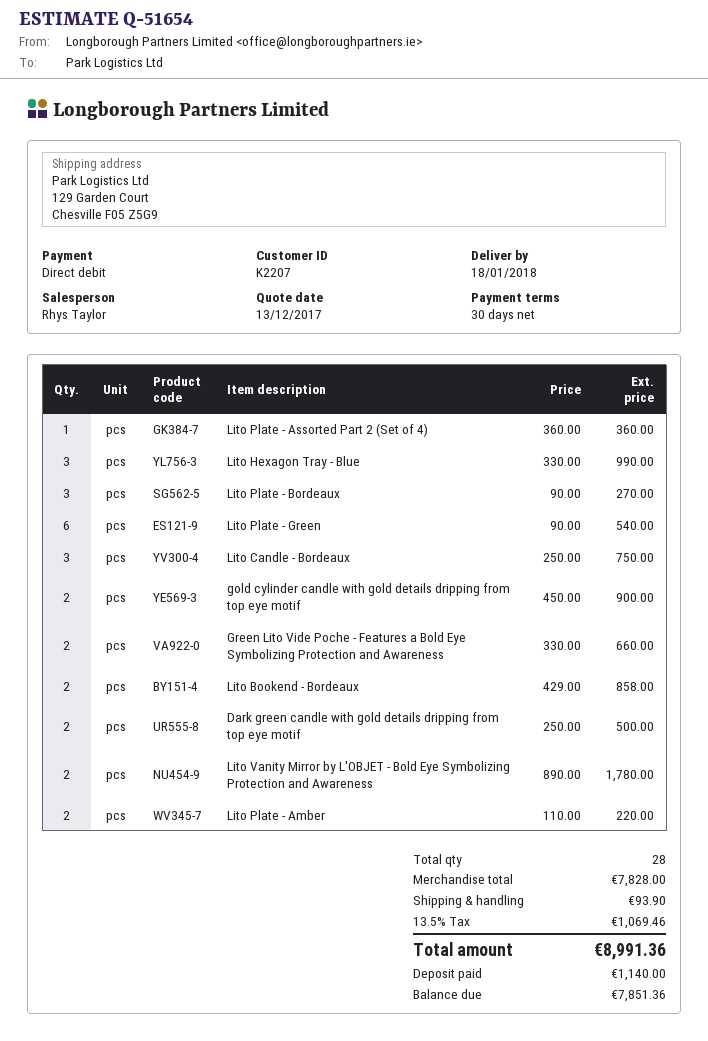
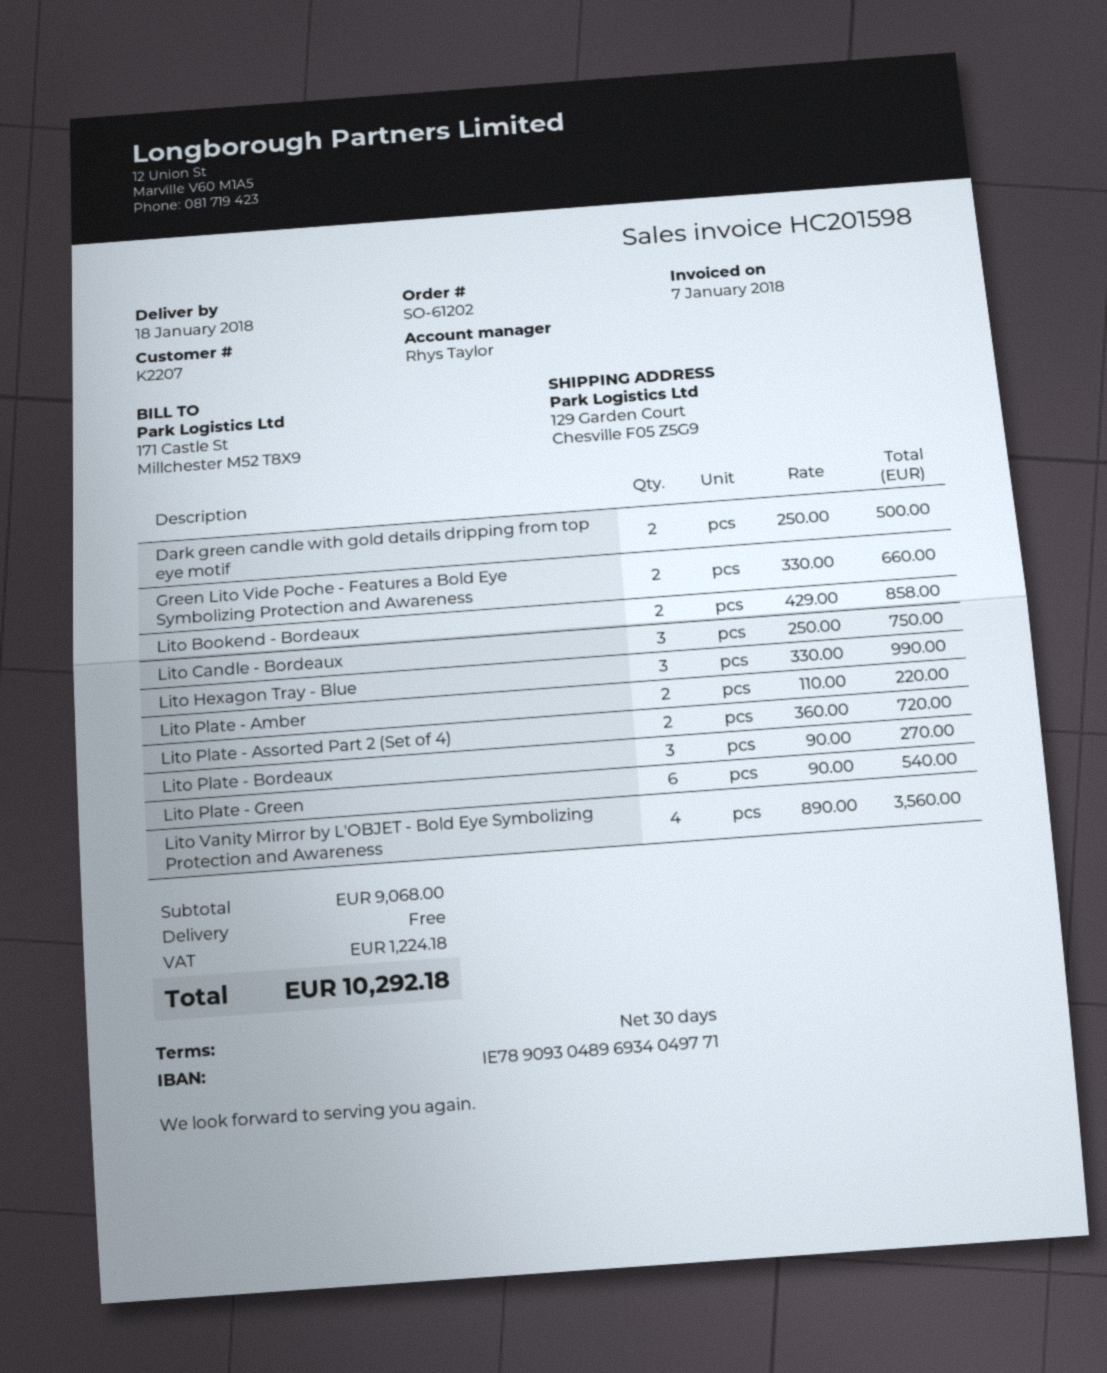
Lito Plate - Assorted Part 2 (Set of 4): 1 x 360.00 = 360.00 -> 2 x 360.00 = 720.00
gold cylinder candle with gold details dripping from top eye motif: 2 x 450.00 = 900.00 -> none
Lito Vanity Mirror by L'OBJET - Bold Eye Symbolizing Protection and Awareness: 2 x 890.00 = 1780.00 -> 4 x 890.00 = 3560.00
subtotal: 7828.00 -> 9068.00
shipping: 93.90 -> 0.00
tax: 1069.46 -> 1224.18
total: 8991.36 -> 10292.18

